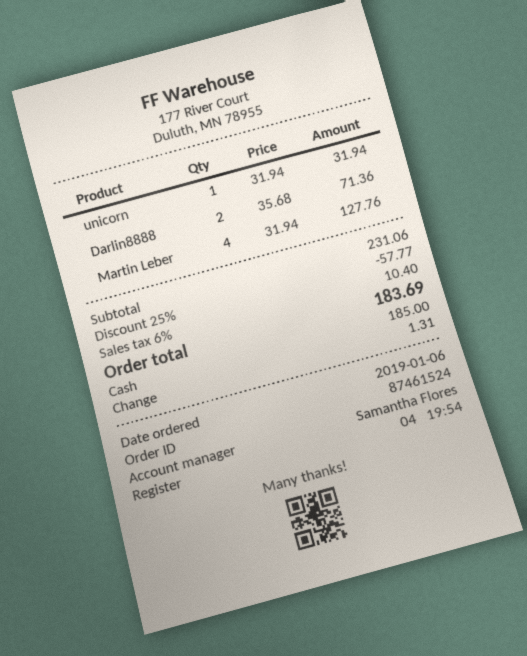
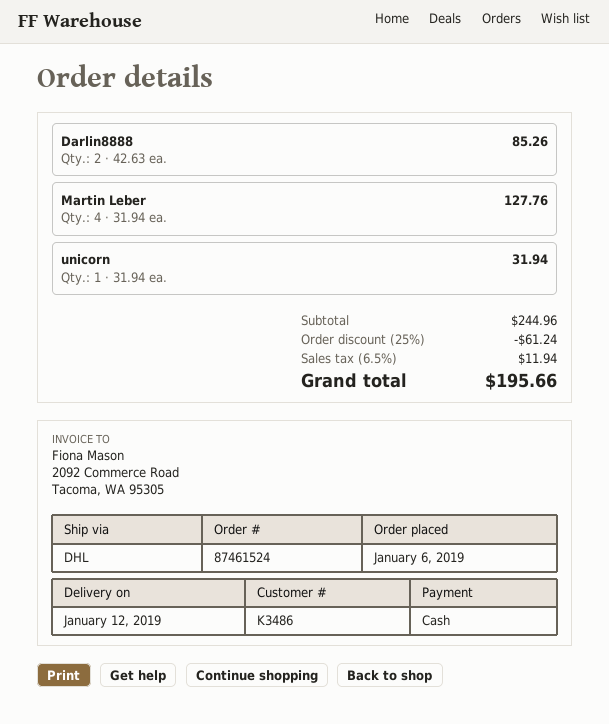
Darlin8888: 2 x 35.68 = 71.36 -> 2 x 42.63 = 85.26
subtotal: 231.06 -> 244.96
discount: 25% = 57.77 -> 25% = 61.24
tax: 6% = 10.40 -> 6.5% = 11.94
total: 183.69 -> 195.66

